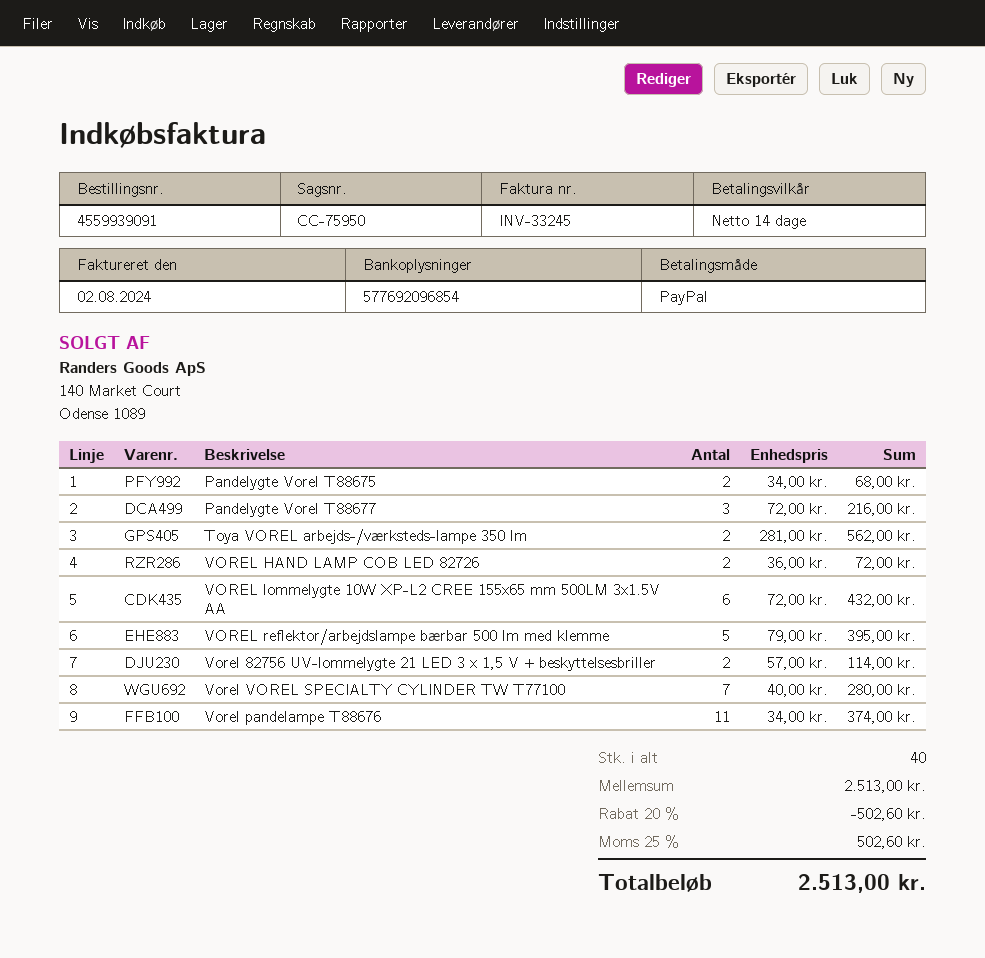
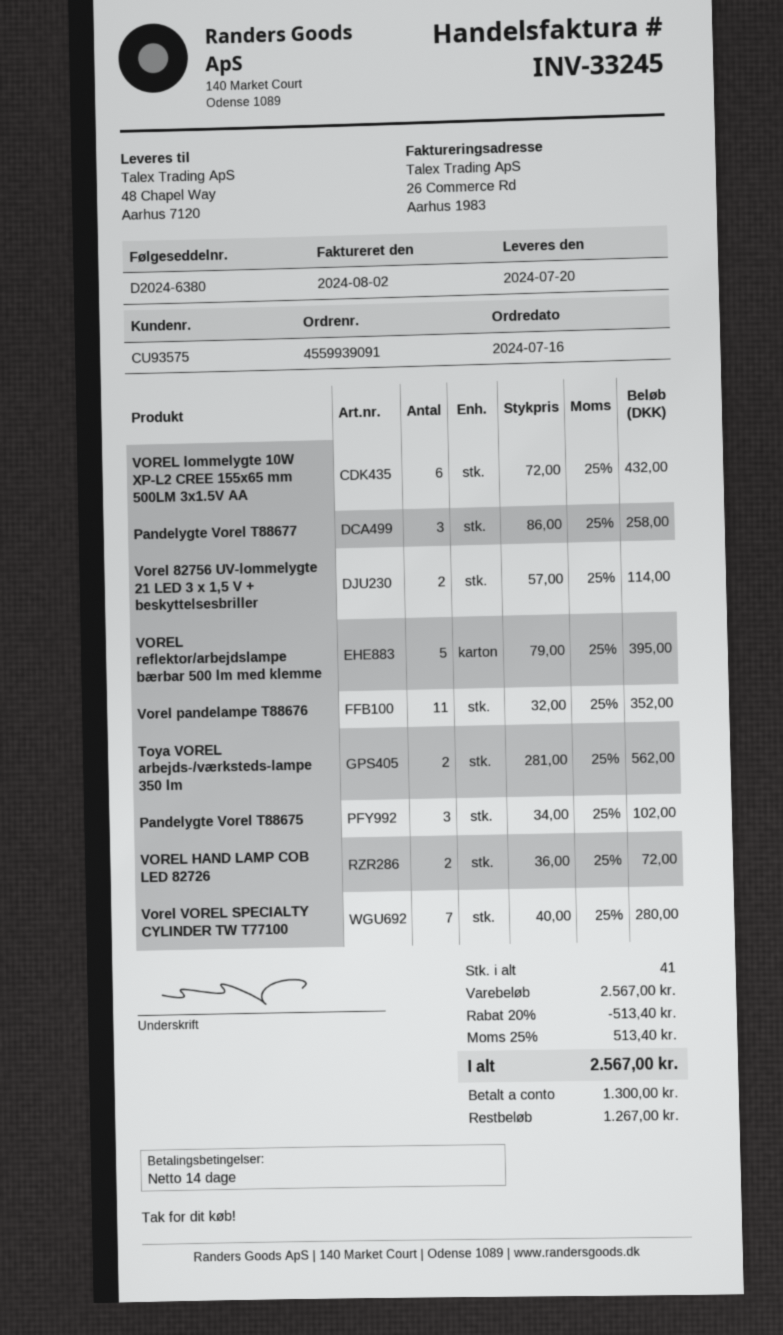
Pandelygte Vorel T88675: 2 x 34.00 = 68.00 -> 3 x 34.00 = 102.00
Pandelygte Vorel T88677: 3 x 72.00 = 216.00 -> 3 x 86.00 = 258.00
Vorel pandelampe T88676: 11 x 34.00 = 374.00 -> 11 x 32.00 = 352.00
total quantity: 40 -> 41
subtotal: 2513.00 -> 2567.00
discount: 20% = 502.60 -> 20% = 513.40
tax: 25% = 502.60 -> 25% = 513.40
total: 2513.00 -> 2567.00

